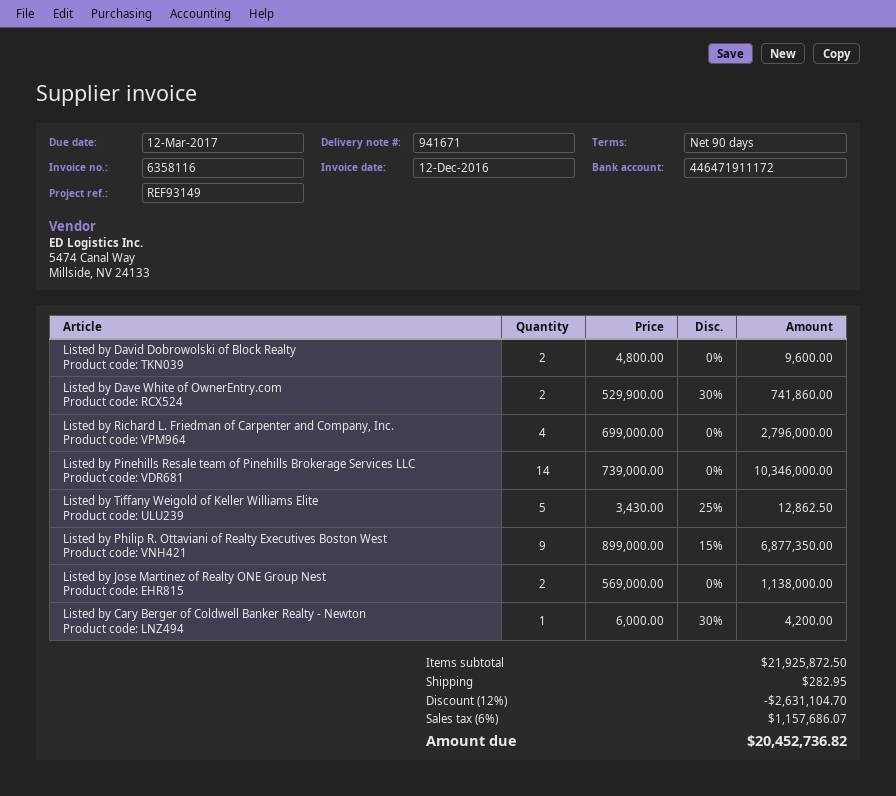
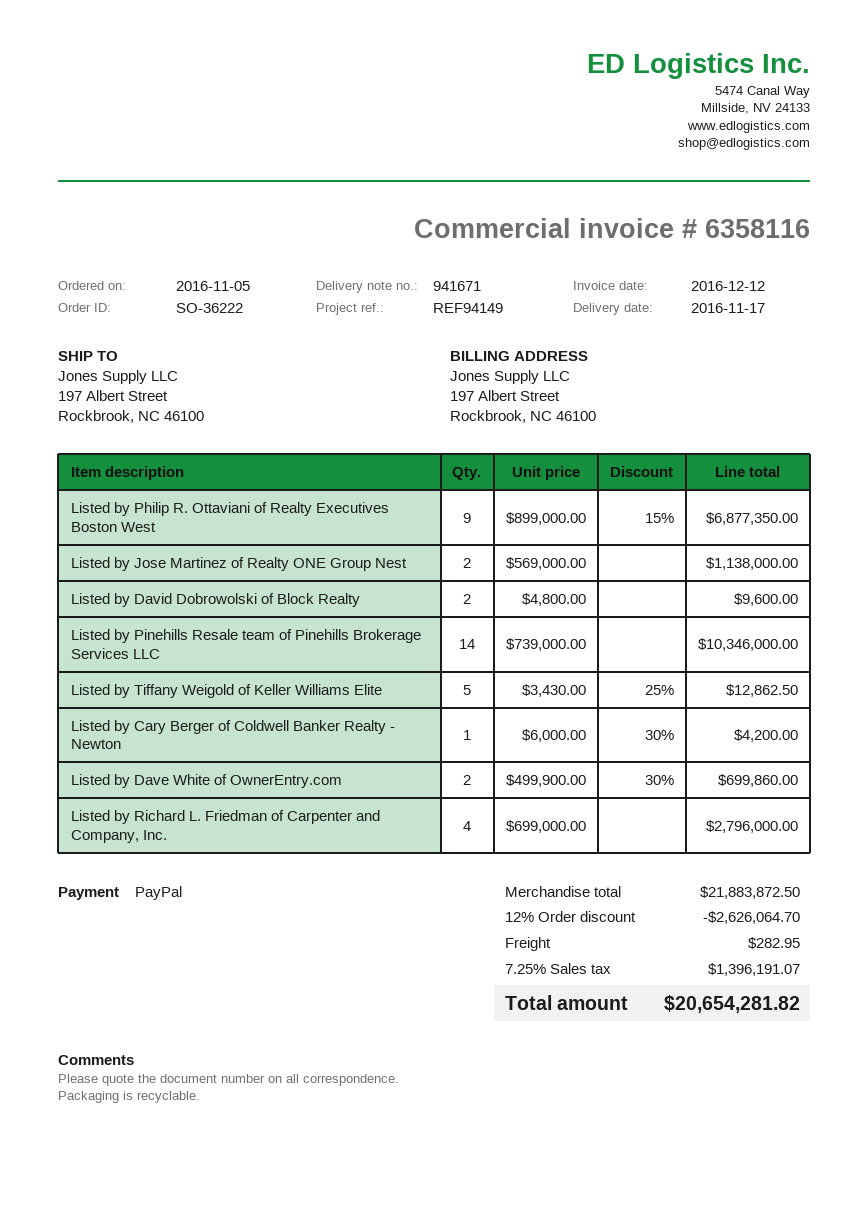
reference: REF93149 -> REF94149
Listed by Dave White of OwnerEntry.com: 2 x 529900.00 - 30% = 741860.00 -> 2 x 499900.00 - 30% = 699860.00
subtotal: 21925872.50 -> 21883872.50
discount: 12% = 2631104.70 -> 12% = 2626064.70
tax: 6% = 1157686.07 -> 7.25% = 1396191.07
total: 20452736.82 -> 20654281.82

